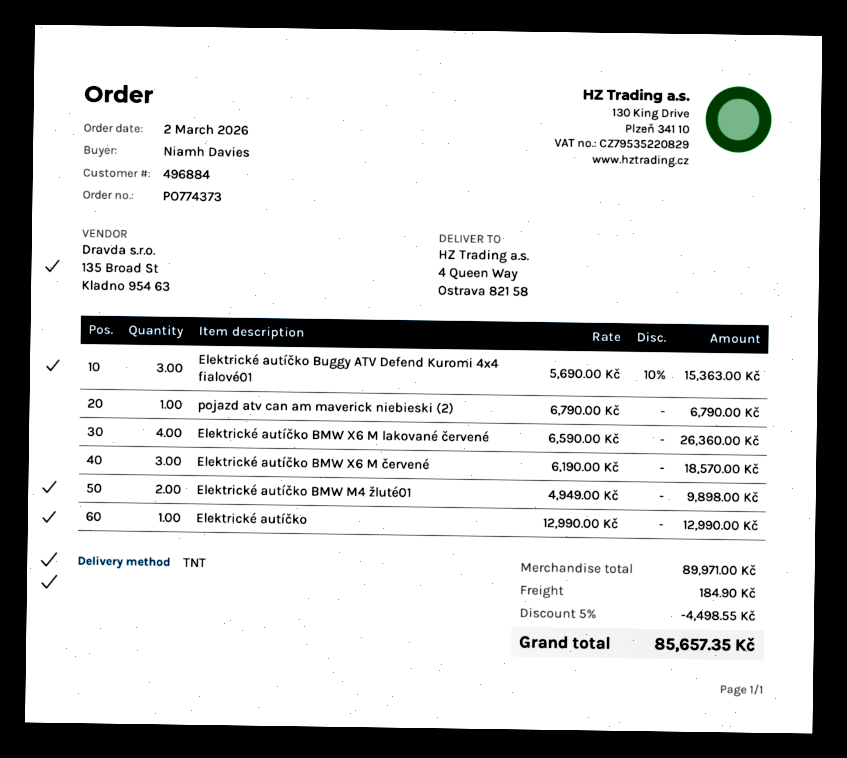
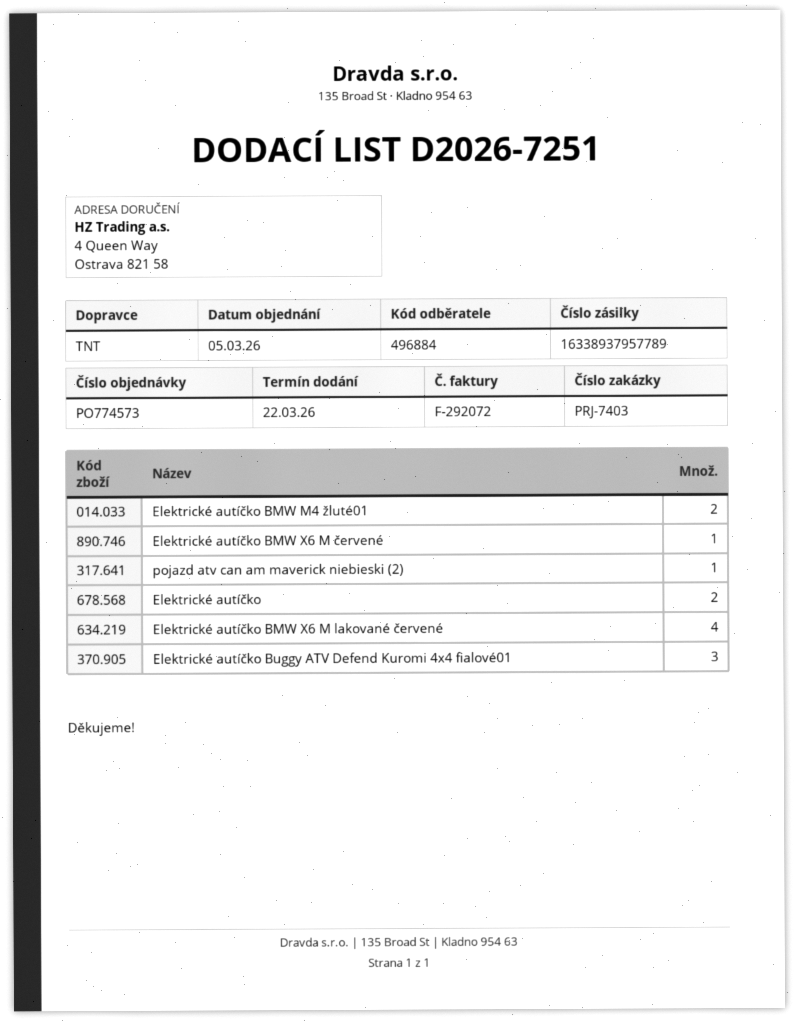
order number: PO774373 -> PO774573
order date: 2026-03-02 -> 2026-03-05
Elektrické autíčko BMW X6 M červené: 3 -> 1
Elektrické autíčko: 1 -> 2

